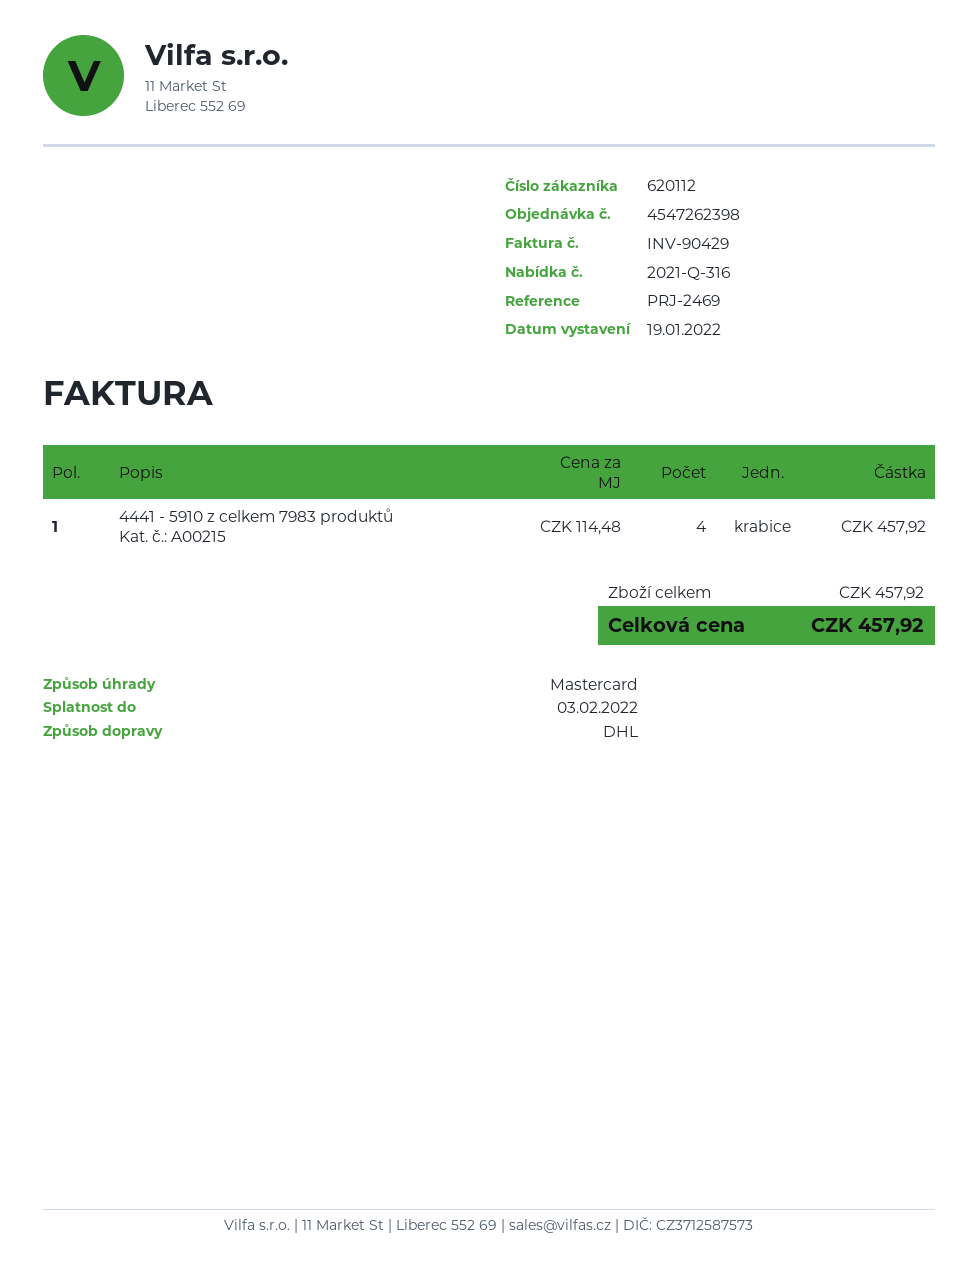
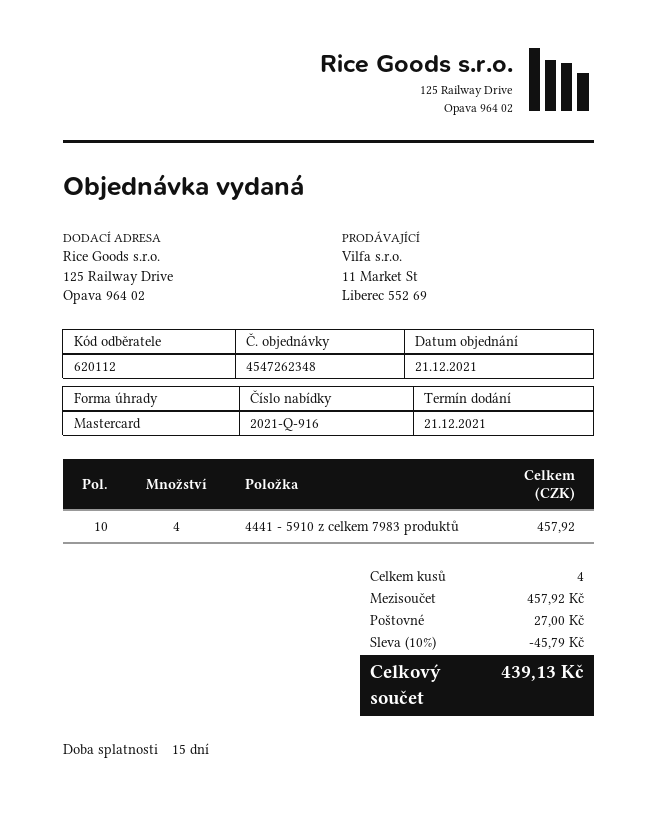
quote number: 2021-Q-316 -> 2021-Q-916
order number: 4547262398 -> 4547262348
discount: none -> 10% = 45.79
shipping: none -> 27.00
total: 457.92 -> 439.13

